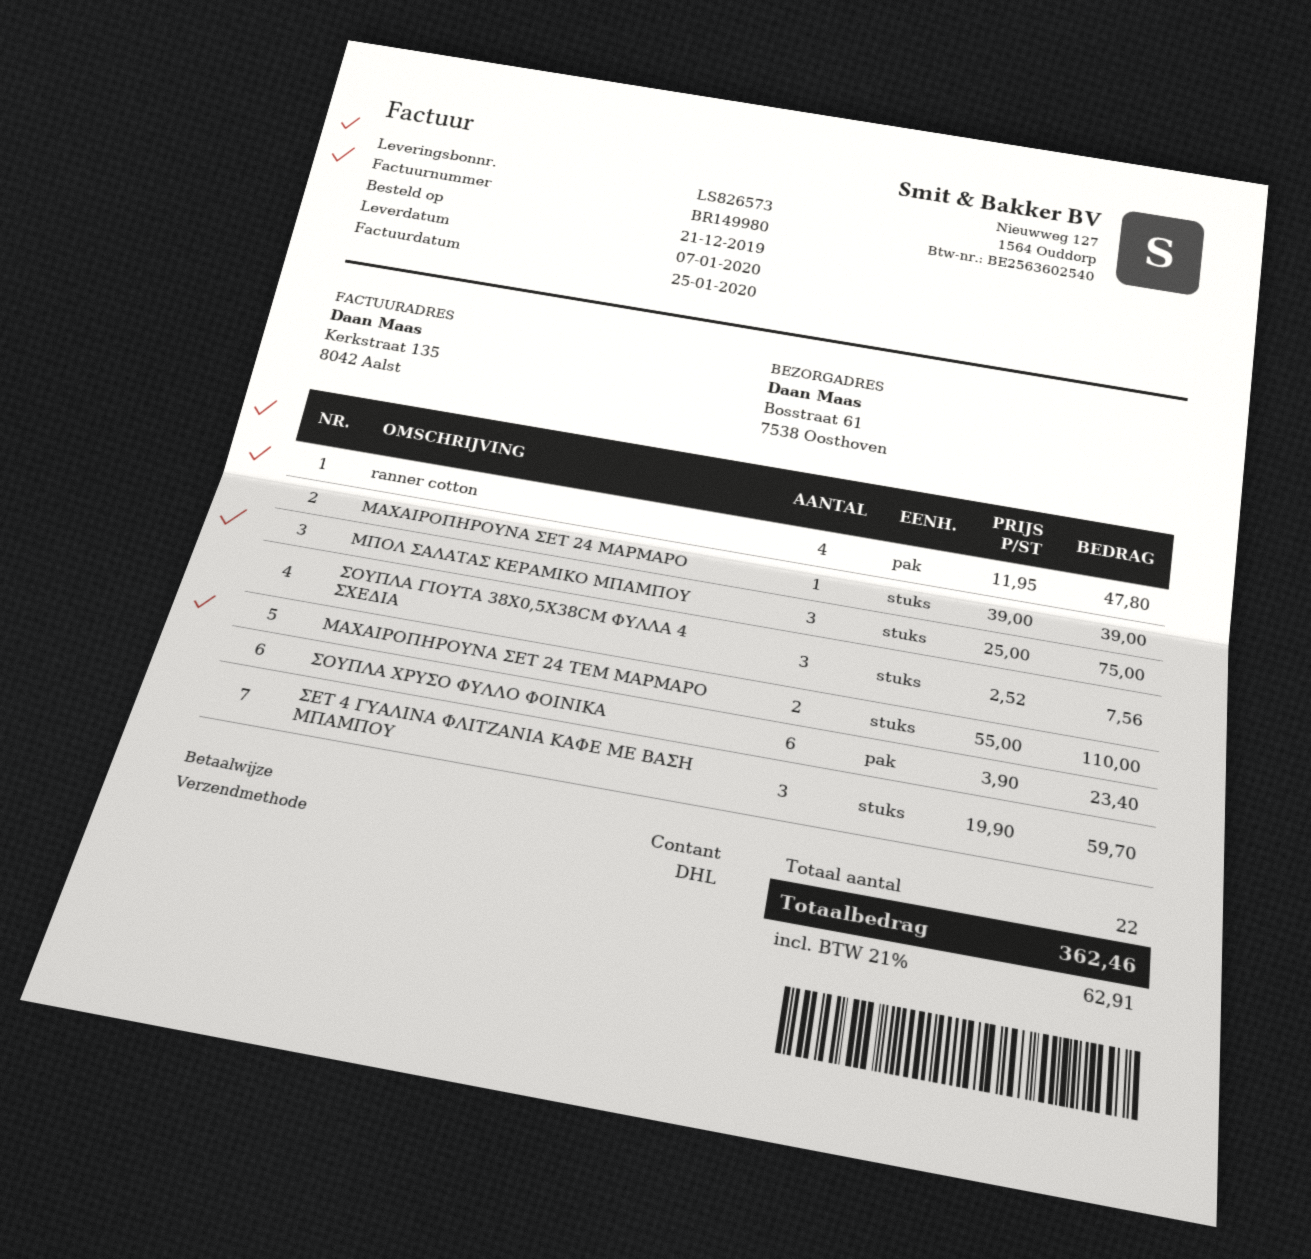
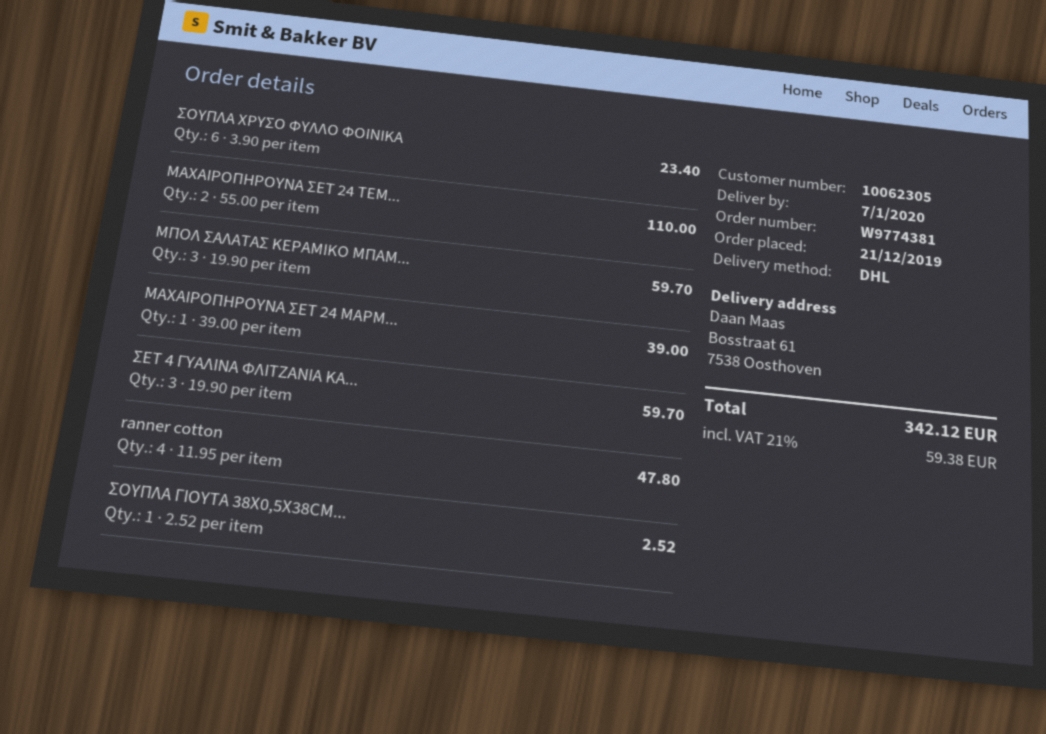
ΜΠΟΛ ΣΑΛΑΤΑΣ ΚΕΡΑΜΙΚΟ ΜΠΑΜΠΟΥ: 3 x 25.00 = 75.00 -> 3 x 19.90 = 59.70
ΣΟΥΠΛΑ ΓΙΟΥΤΑ 38X0,5X38CM ΦΥΛΛΑ 4 ΣΧΕΔΙΑ: 3 x 2.52 = 7.56 -> 1 x 2.52 = 2.52
tax: 21% = 62.91 -> 21% = 59.38
total: 362.46 -> 342.12

